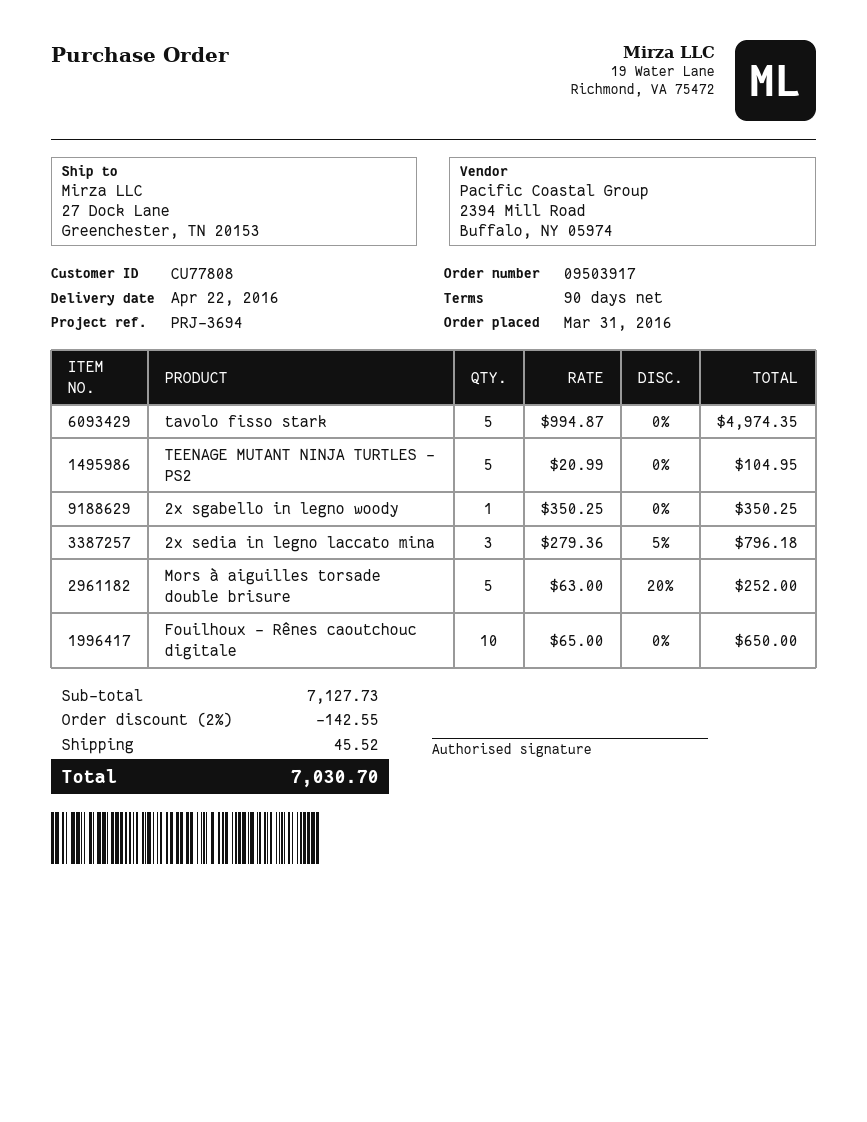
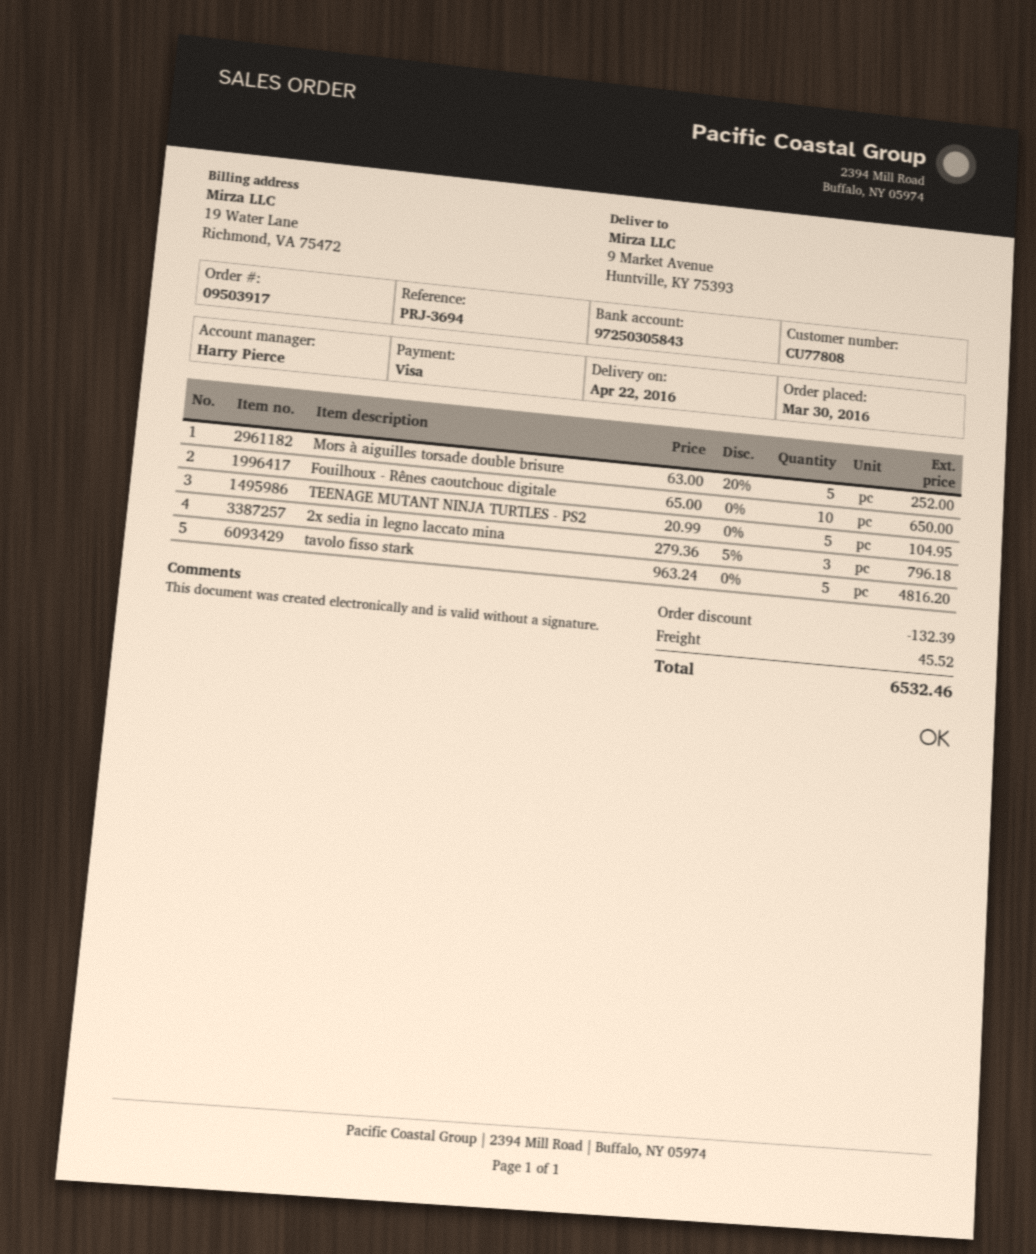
order date: 2016-03-31 -> 2016-03-30
ship to: 27 Dock Lane, Greenchester, TN 20153 -> 9 Market Avenue, Huntville, KY 75393
tavolo fisso stark: 5 x 994.87 = 4974.35 -> 5 x 963.24 = 4816.20
2x sgabello in legno woody: 1 x 350.25 = 350.25 -> none
discount: 142.55 -> 132.39
total: 7030.70 -> 6532.46

